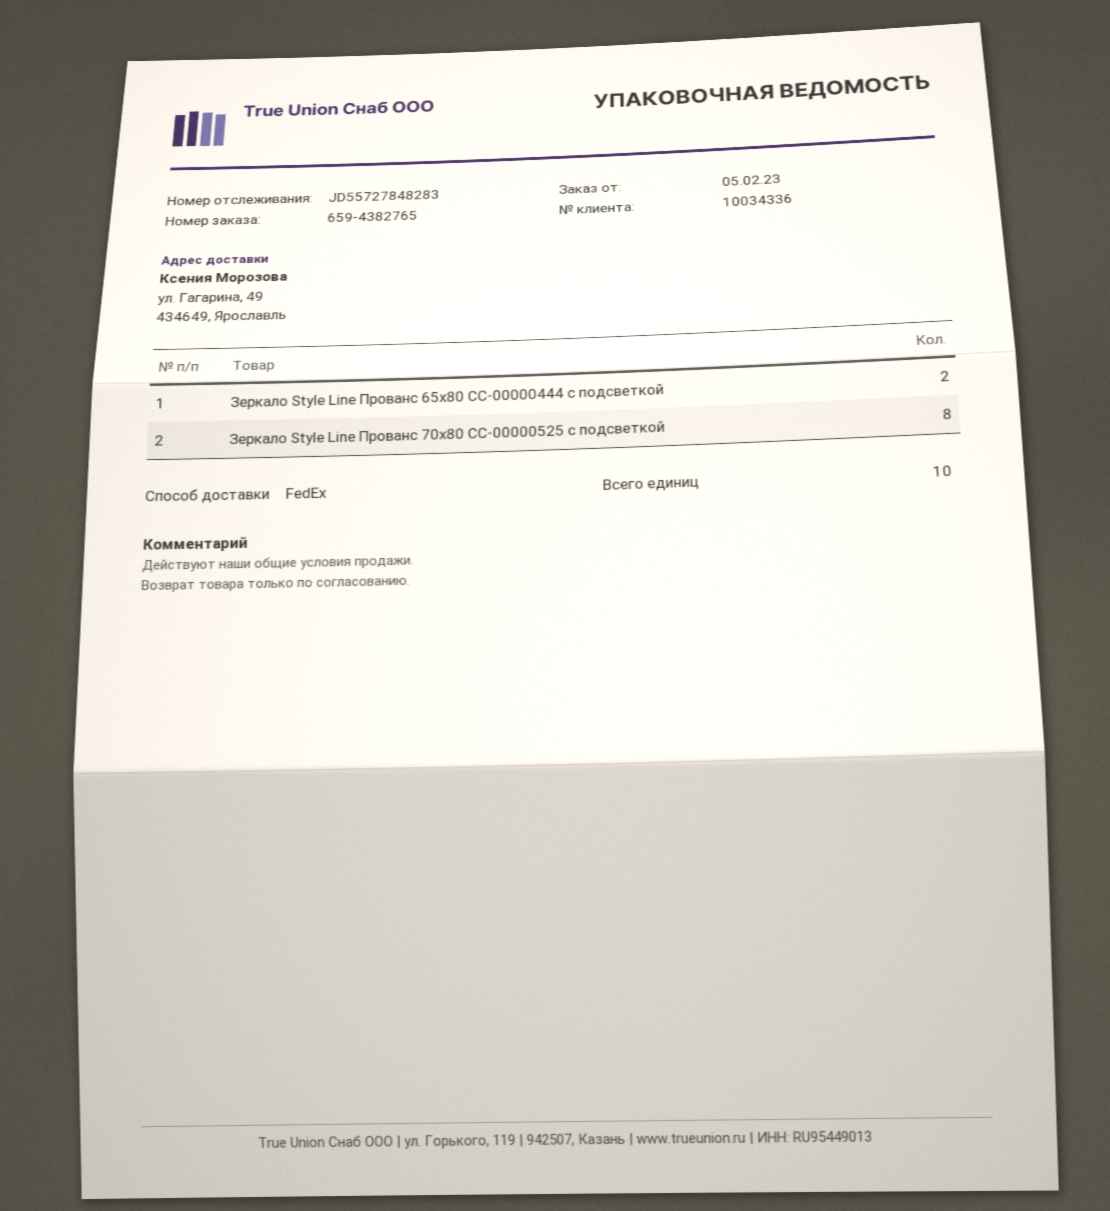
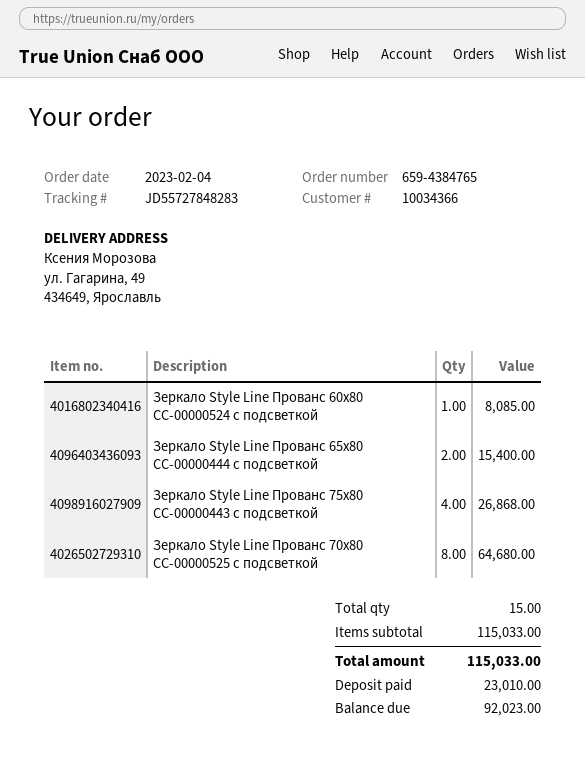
order number: 659-4382765 -> 659-4384765
order date: 2023-02-05 -> 2023-02-04
customer number: 10034336 -> 10034366
Зеркало Style Line Прованс 60x80 СС-00000524 с подсветкой: none -> 1
Зеркало Style Line Прованс 75x80 СС-00000443 с подсветкой: none -> 4
total quantity: 10 -> 15

